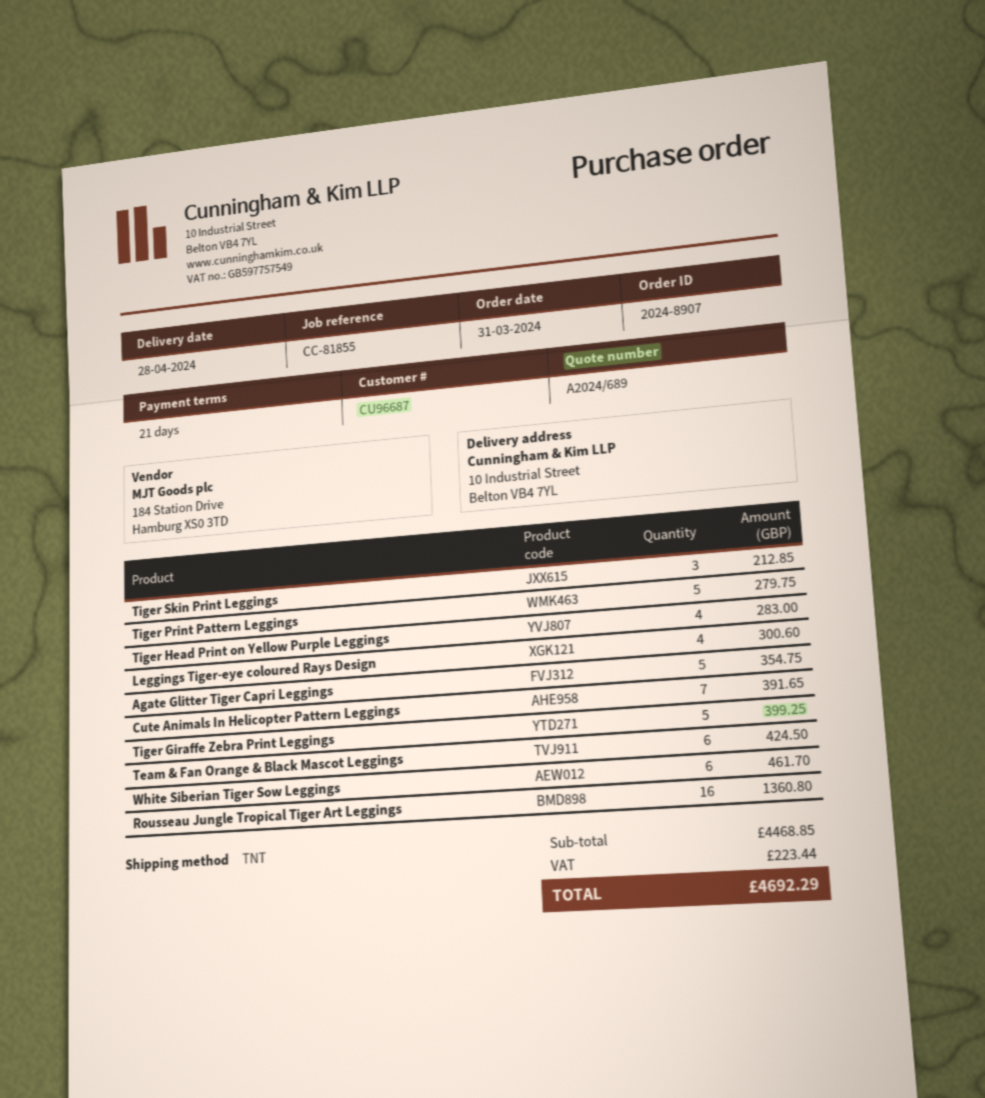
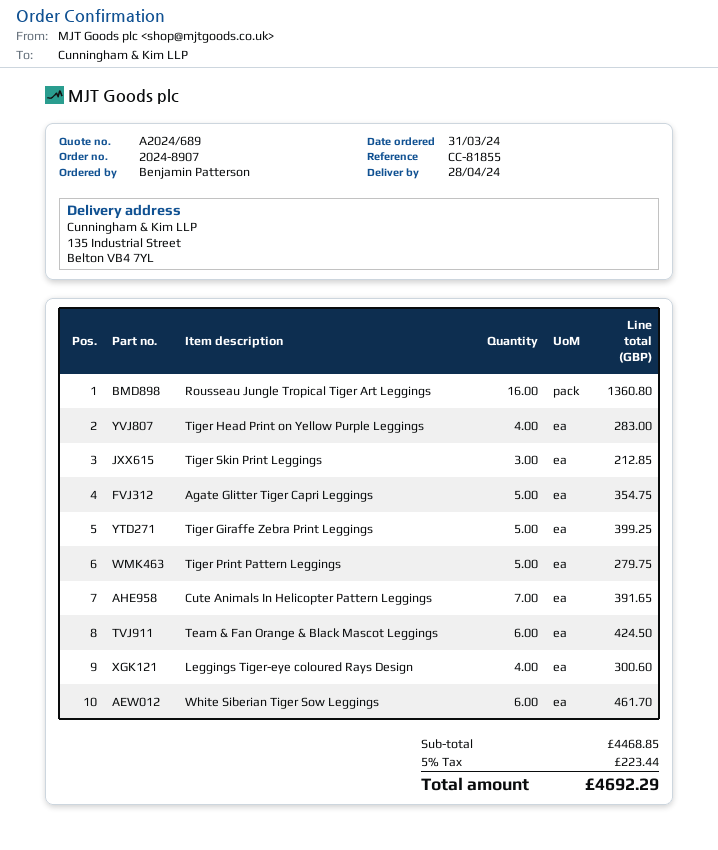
ship to: 10 Industrial Street, Belton VB4 7YL -> 135 Industrial Street, Belton VB4 7YL

